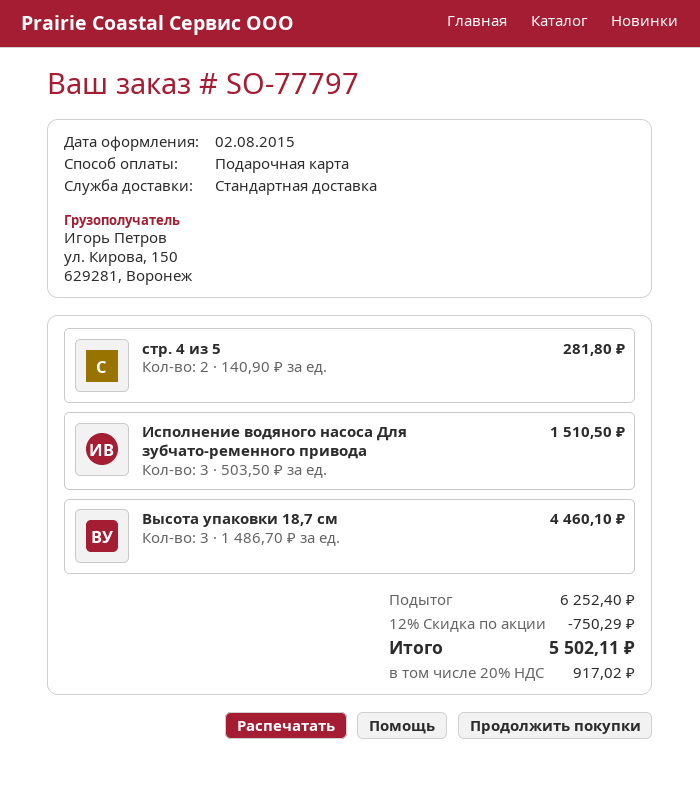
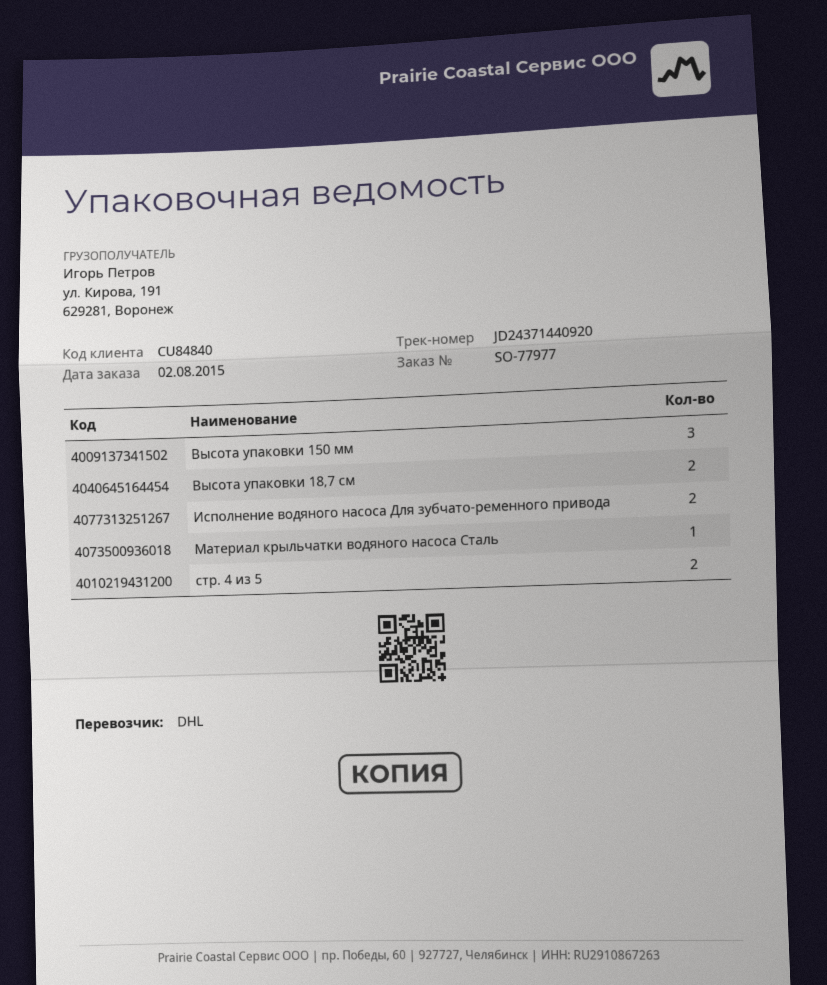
order number: SO-77797 -> SO-77977
shipping method: standard -> DHL
ship to: ул. Кирова, 150, 629281, Воронеж -> ул. Кирова, 191, 629281, Воронеж
Исполнение водяного насоса Для зубчато-ременного привода: 3 -> 2
Высота упаковки 18,7 см: 3 -> 2
Высота упаковки 150 мм: none -> 3
Материал крыльчатки водяного насоса Сталь: none -> 1

